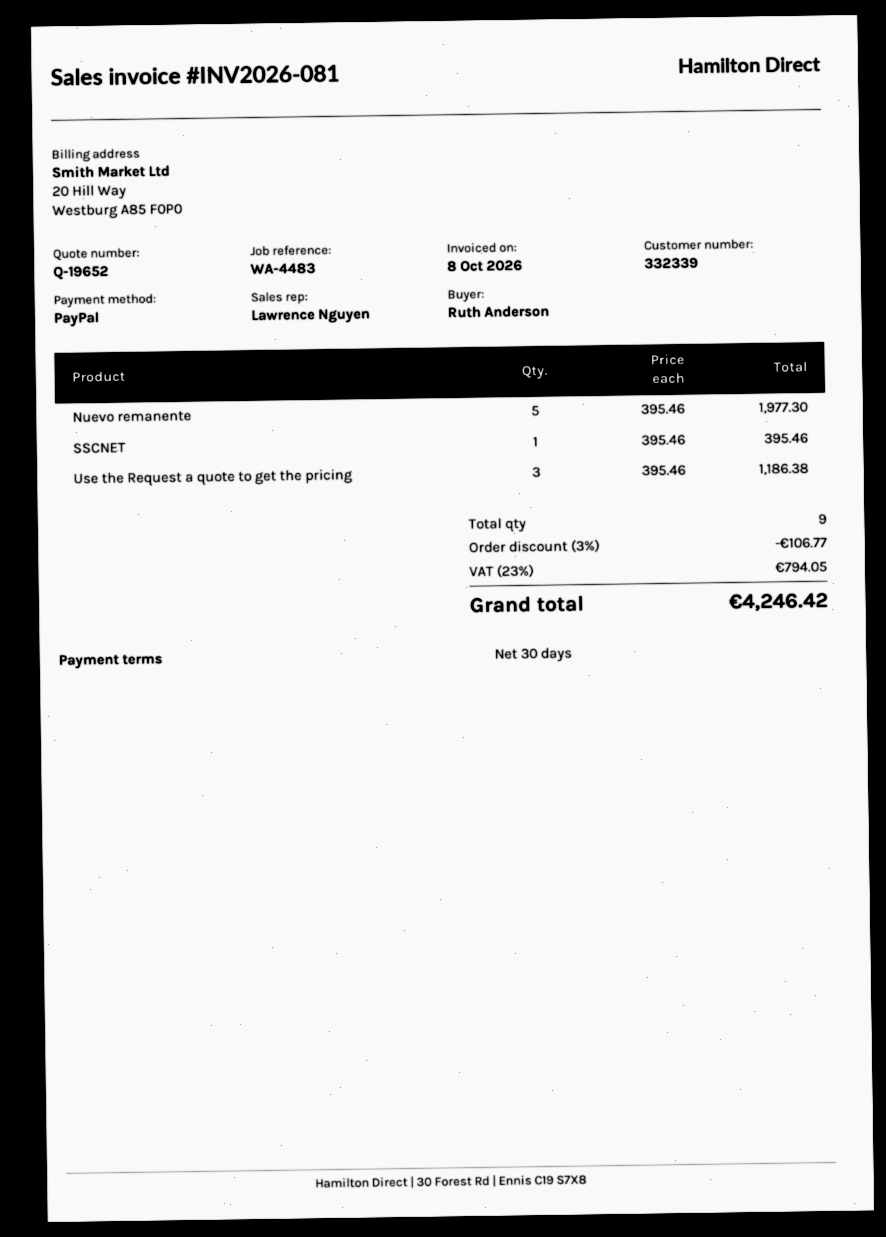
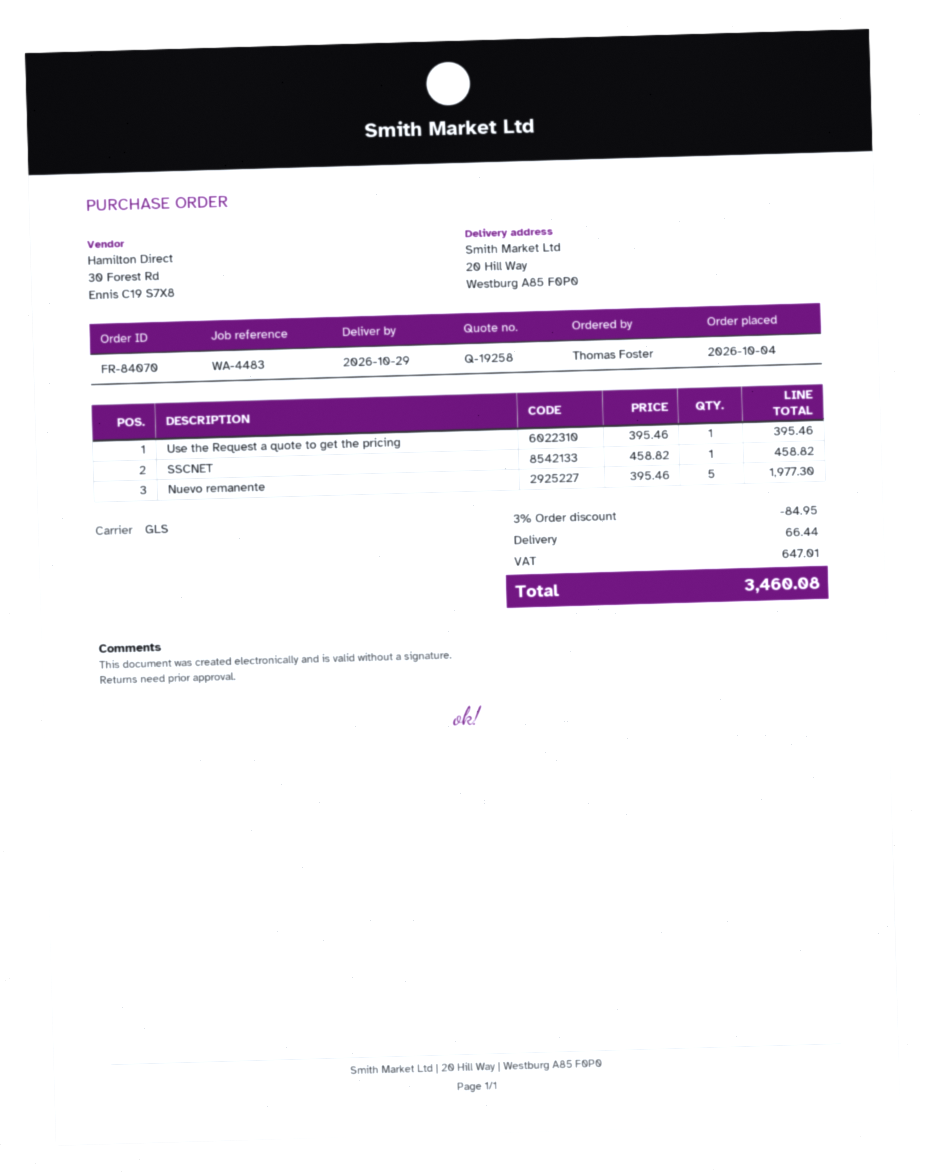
quote number: Q-19652 -> Q-19258
ordered by: Ruth Anderson -> Thomas Foster
SSCNET: 1 x 395.46 = 395.46 -> 1 x 458.82 = 458.82
Use the Request a quote to get the pricing: 3 x 395.46 = 1186.38 -> 1 x 395.46 = 395.46
discount: 3% = 106.77 -> 3% = 84.95
shipping: none -> 66.44
tax: 794.05 -> 647.01
total: 4246.42 -> 3460.08

